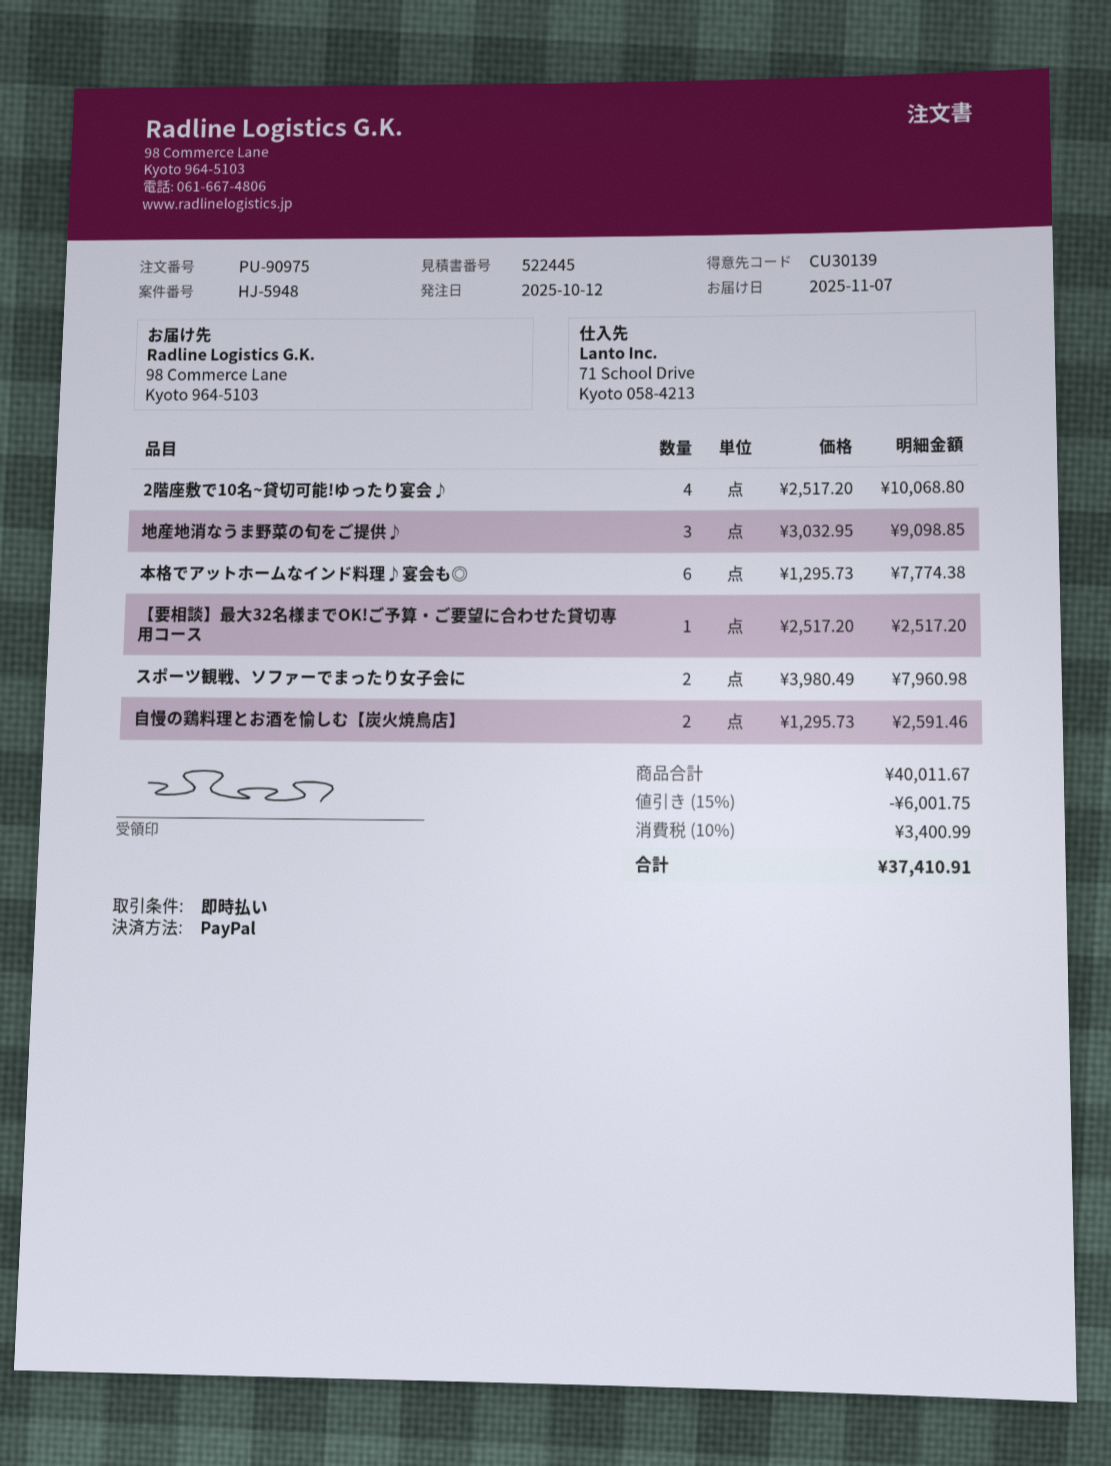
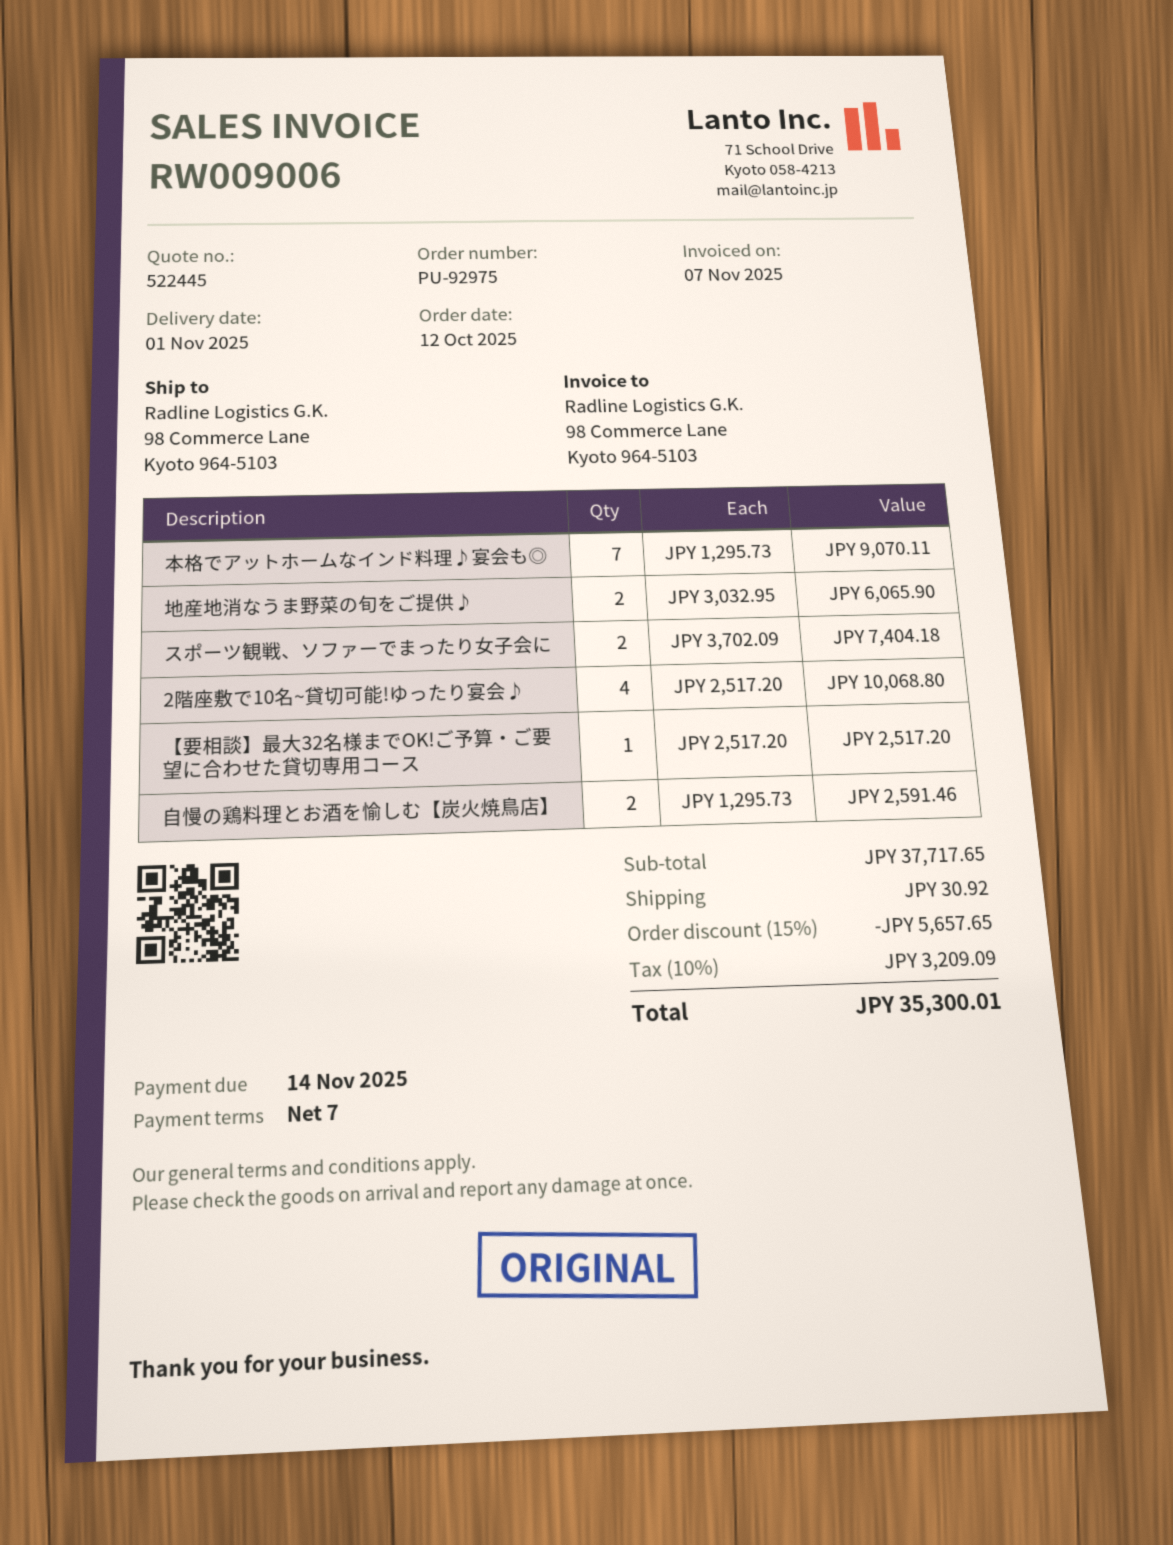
order number: PU-90975 -> PU-92975
delivery date: 2025-11-07 -> 2025-11-01
payment terms: on receipt -> 7 days
地産地消なうま野菜の旬をご提供♪: 3 x 3032.95 = 9098.85 -> 2 x 3032.95 = 6065.90
本格でアットホームなインド料理♪宴会も◎: 6 x 1295.73 = 7774.38 -> 7 x 1295.73 = 9070.11
スポーツ観戦、ソファーでまったり女子会に: 2 x 3980.49 = 7960.98 -> 2 x 3702.09 = 7404.18
subtotal: 40011.67 -> 37717.65
discount: 15% = 6001.75 -> 15% = 5657.65
shipping: none -> 30.92
tax: 10% = 3400.99 -> 10% = 3209.09
total: 37410.91 -> 35300.01

